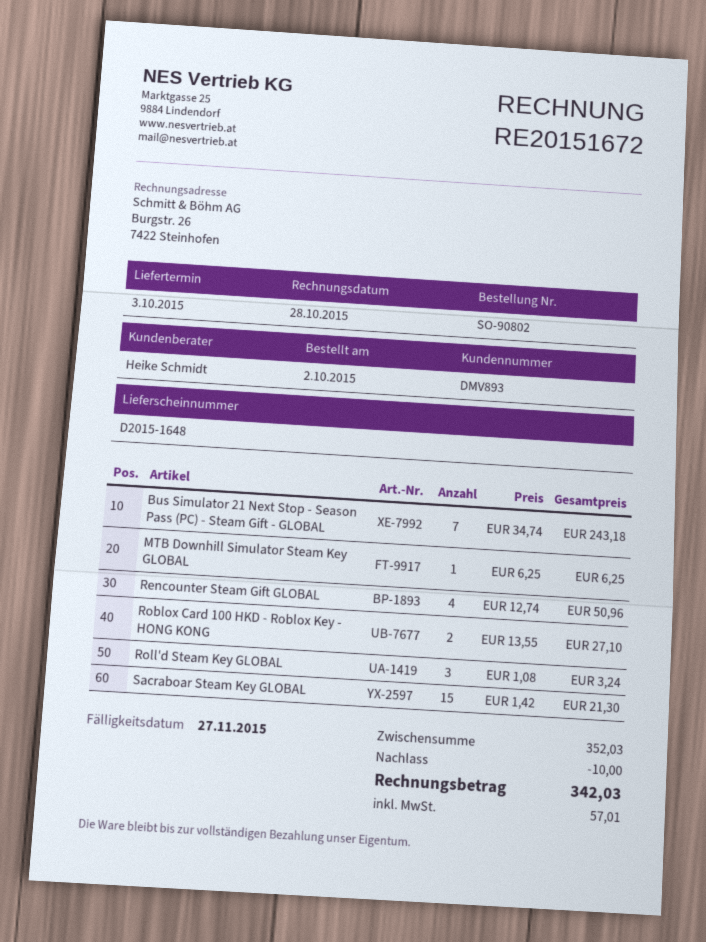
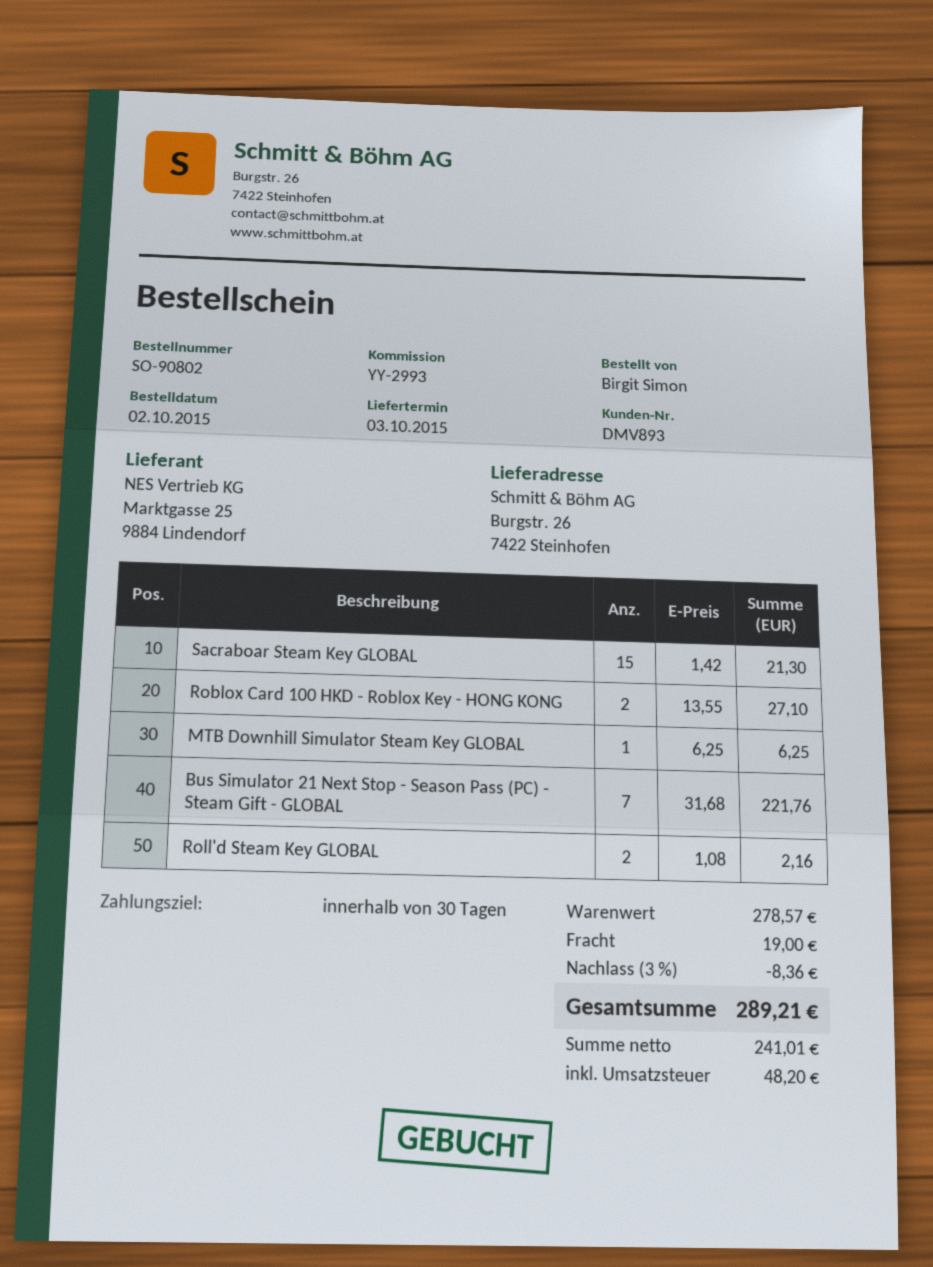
Bus Simulator 21 Next Stop - Season Pass (PC) - Steam Gift - GLOBAL: 7 x 34.74 = 243.18 -> 7 x 31.68 = 221.76
Rencounter Steam Gift GLOBAL: 4 x 12.74 = 50.96 -> none
Roll'd Steam Key GLOBAL: 3 x 1.08 = 3.24 -> 2 x 1.08 = 2.16
subtotal: 352.03 -> 278.57
discount: 10.00 -> 8.36
shipping: none -> 19.00
tax: 57.01 -> 48.20
total: 342.03 -> 289.21

